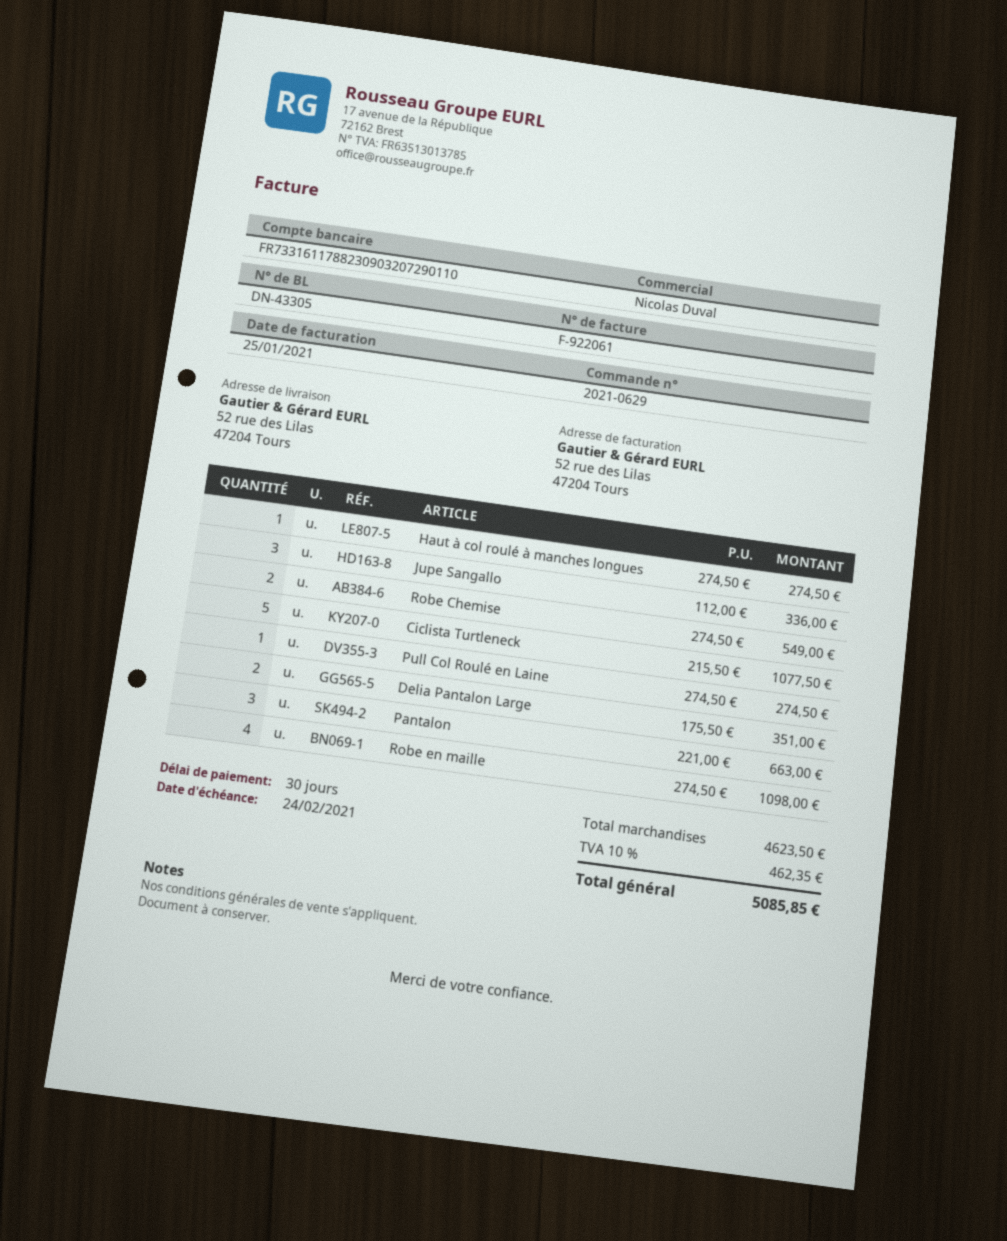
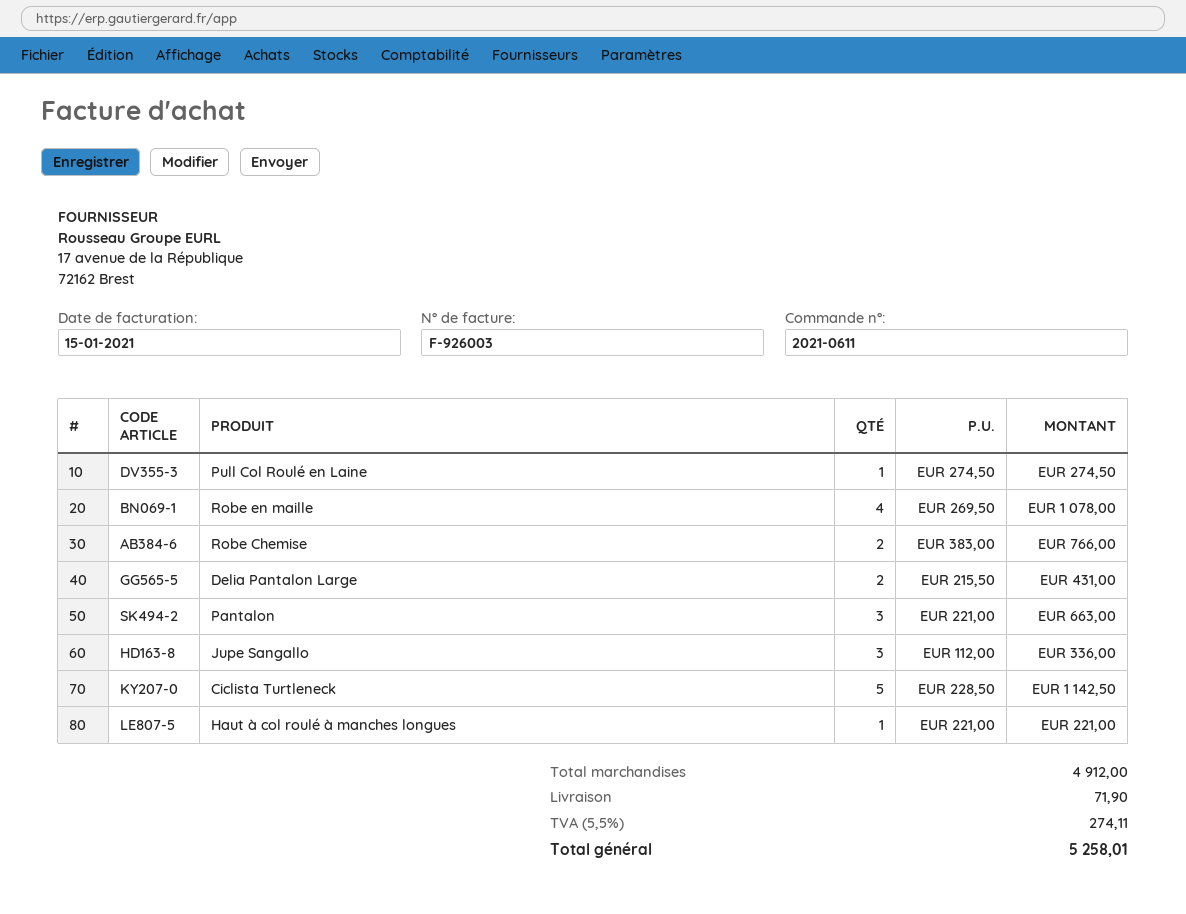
order number: 2021-0629 -> 2021-0611
invoice number: F-922061 -> F-926003
invoice date: 2021-01-25 -> 2021-01-15
Haut à col roulé à manches longues: 1 x 274.50 = 274.50 -> 1 x 221.00 = 221.00
Robe Chemise: 2 x 274.50 = 549.00 -> 2 x 383.00 = 766.00
Ciclista Turtleneck: 5 x 215.50 = 1077.50 -> 5 x 228.50 = 1142.50
Delia Pantalon Large: 2 x 175.50 = 351.00 -> 2 x 215.50 = 431.00
Robe en maille: 4 x 274.50 = 1098.00 -> 4 x 269.50 = 1078.00
subtotal: 4623.50 -> 4912.00
shipping: none -> 71.90
tax: 10% = 462.35 -> 5.5% = 274.11
total: 5085.85 -> 5258.01

